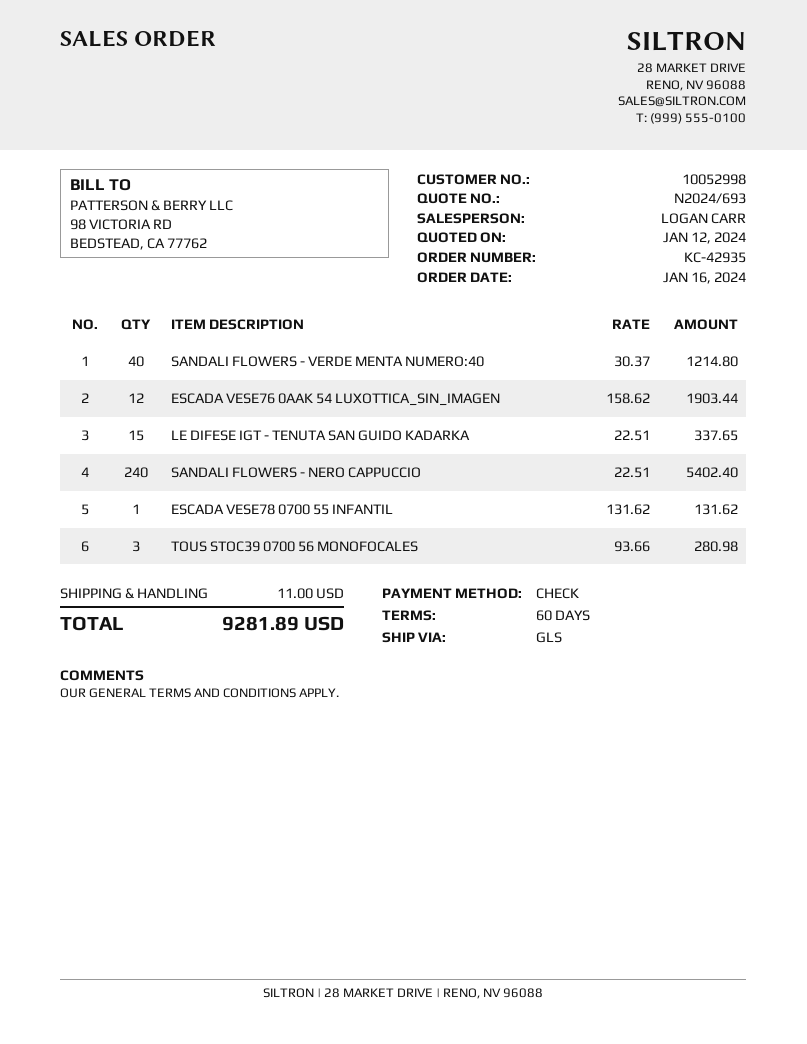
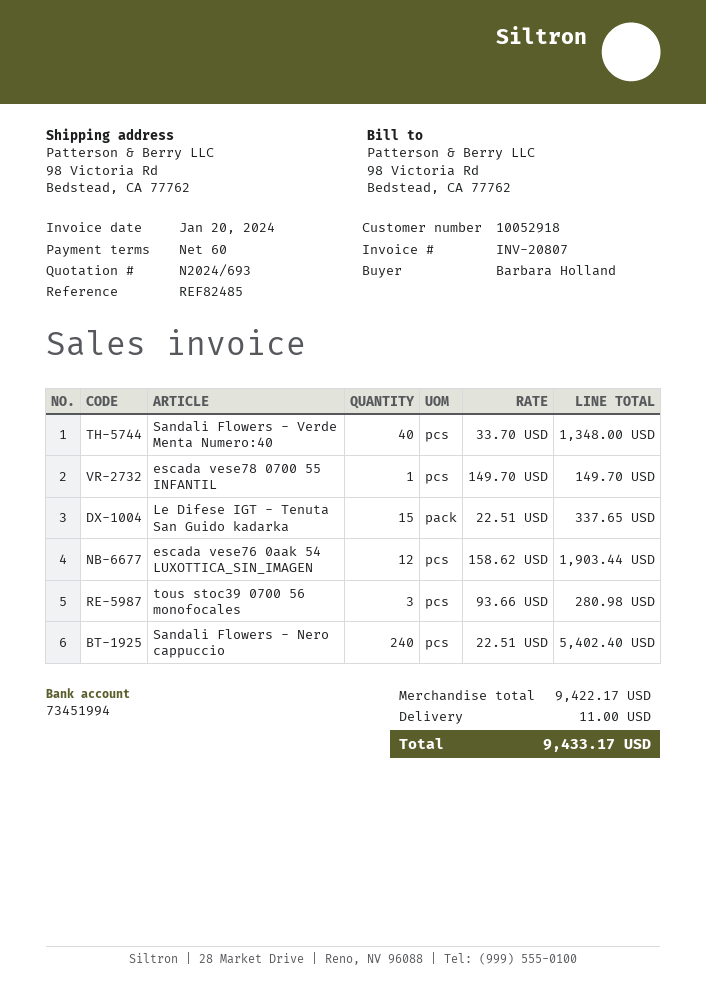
customer number: 10052998 -> 10052918
SANDALI FLOWERS - VERDE MENTA NUMERO:40: 40 x 30.37 = 1214.80 -> 40 x 33.70 = 1348.00
ESCADA VESE78 0700 55 INFANTIL: 1 x 131.62 = 131.62 -> 1 x 149.70 = 149.70
total: 9281.89 -> 9433.17

